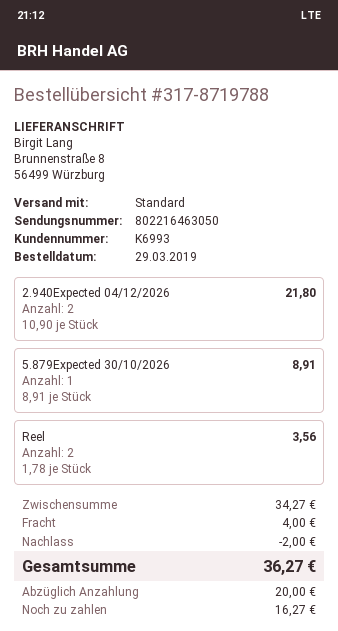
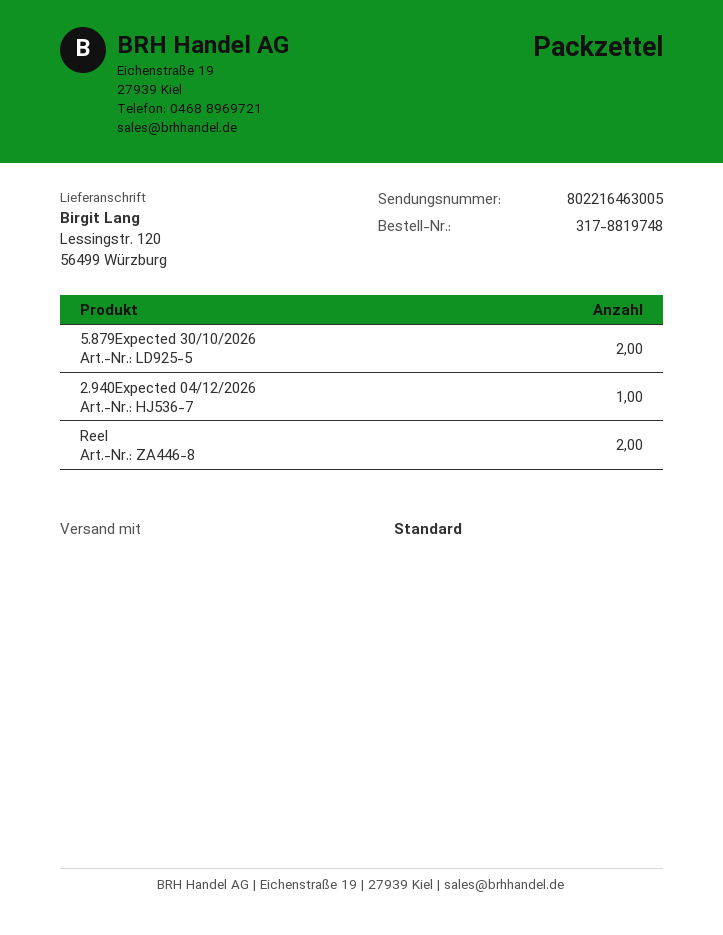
order number: 317-8719788 -> 317-8819748
tracking number: 802216463050 -> 802216463005
ship to: Brunnenstraße 8, 56499 Würzburg -> Lessingstr. 120, 56499 Würzburg
2.940Expected 04/12/2026: 2 -> 1
5.879Expected 30/10/2026: 1 -> 2

